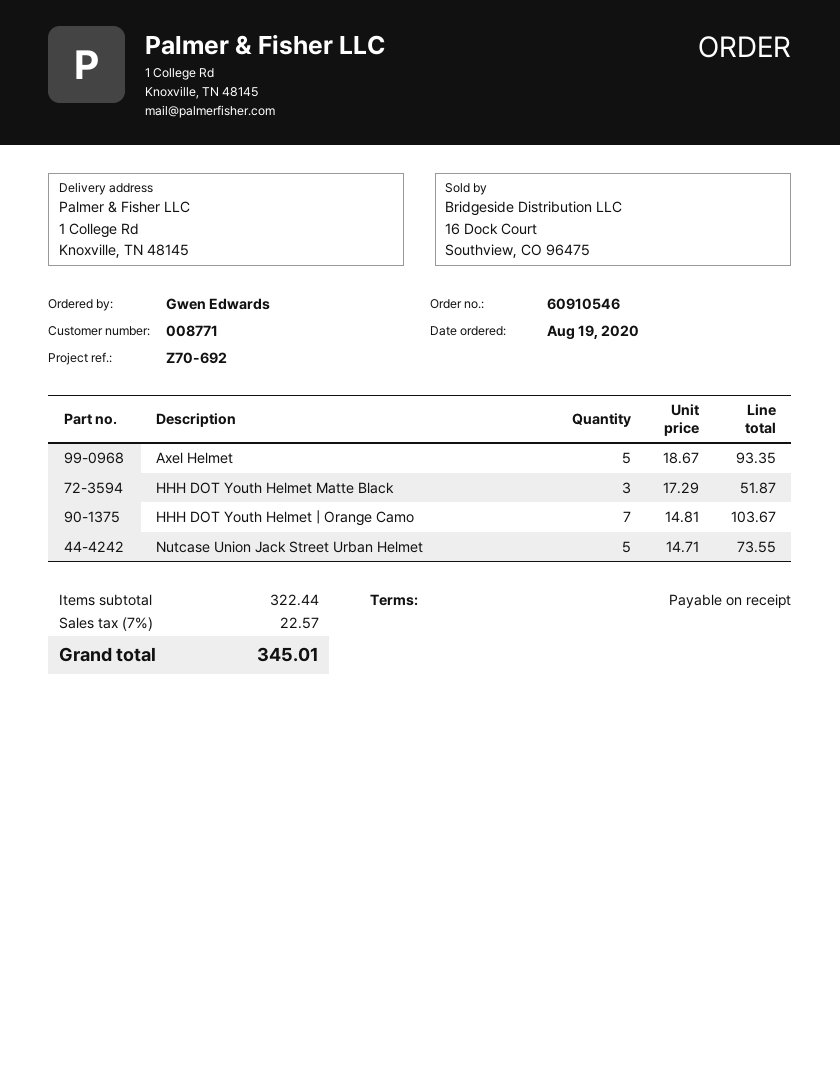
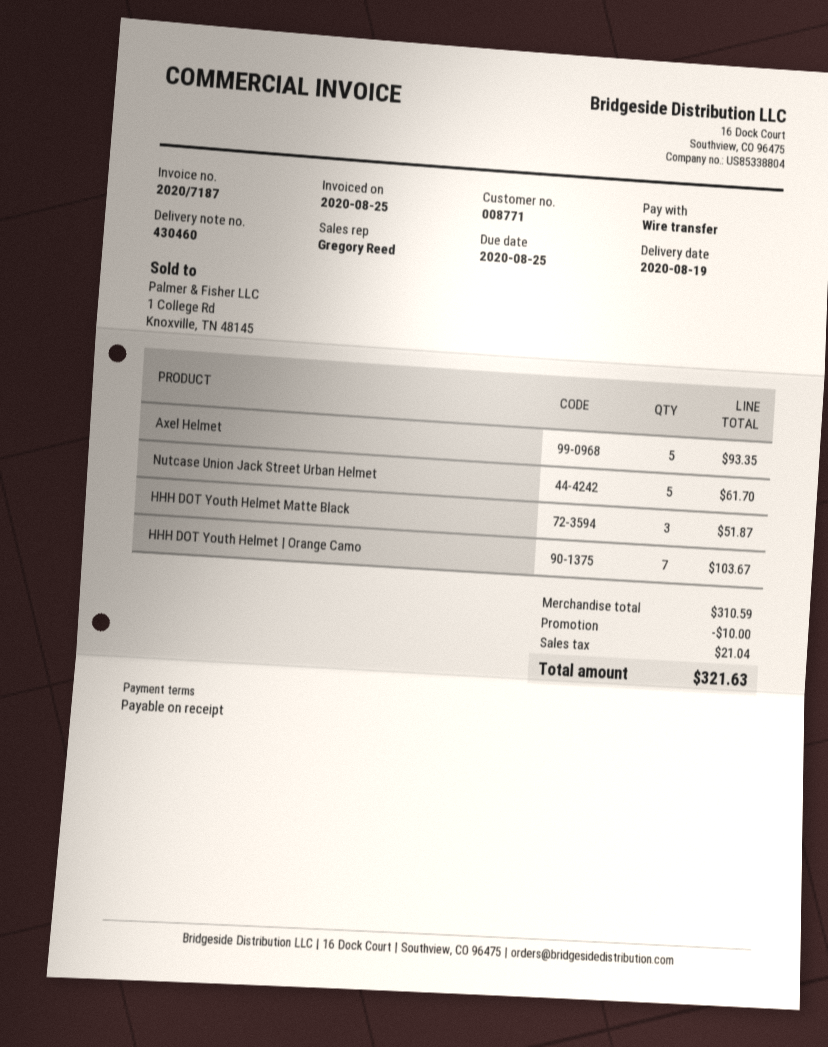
Nutcase Union Jack Street Urban Helmet: 5 for 73.55 -> 5 for 61.70
subtotal: 322.44 -> 310.59
discount: none -> 10.00
tax: 22.57 -> 21.04
total: 345.01 -> 321.63

